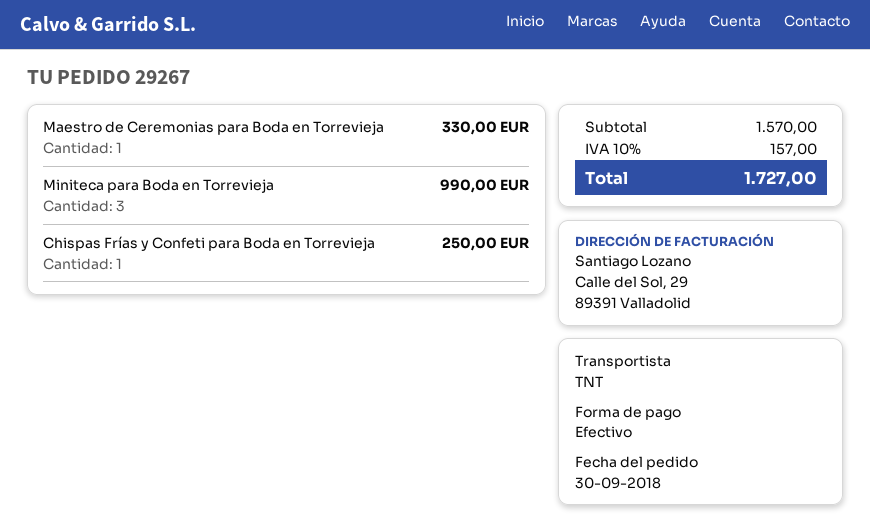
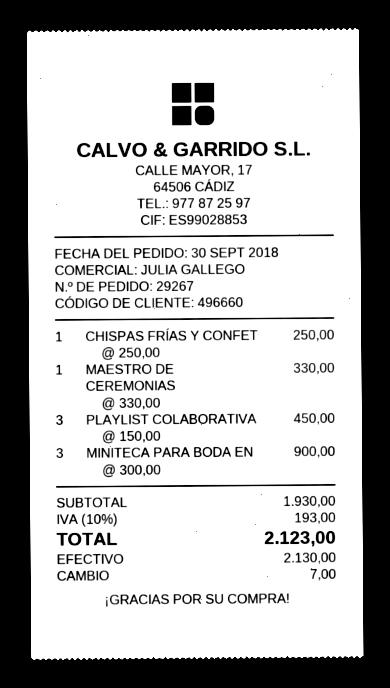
Miniteca para Boda en Torrevieja: 3 for 990.00 -> 3 for 900.00
PLAYLIST COLABORATIVA: none -> 3 for 450.00
subtotal: 1570.00 -> 1930.00
tax: 10% = 157.00 -> 10% = 193.00
total: 1727.00 -> 2123.00

